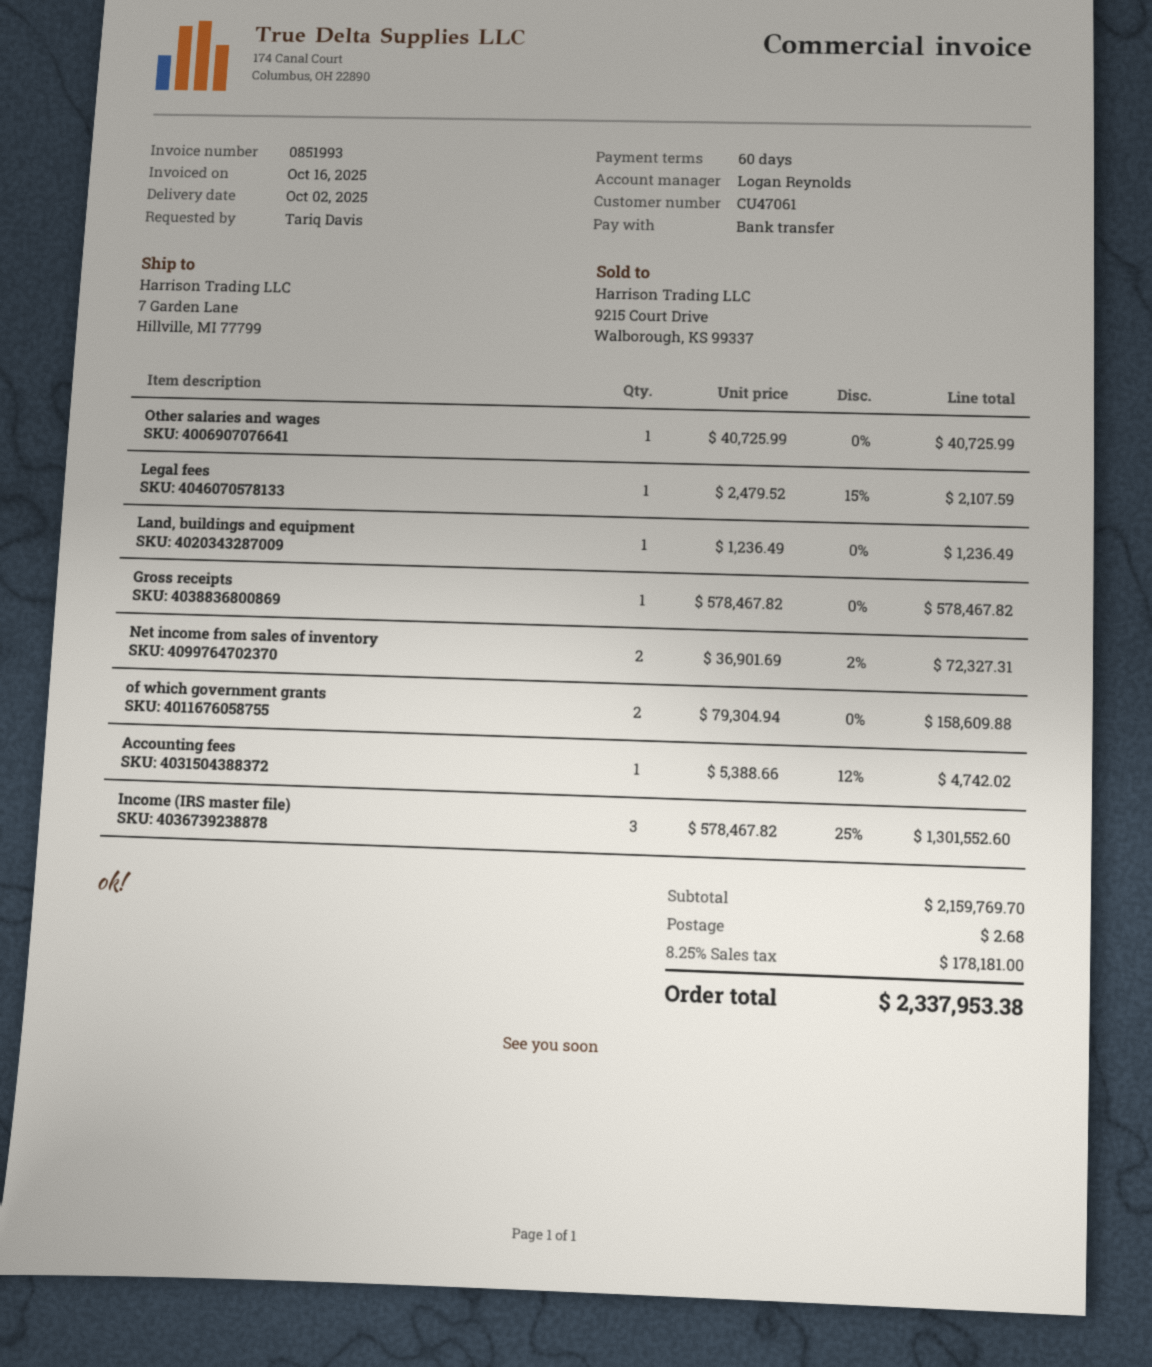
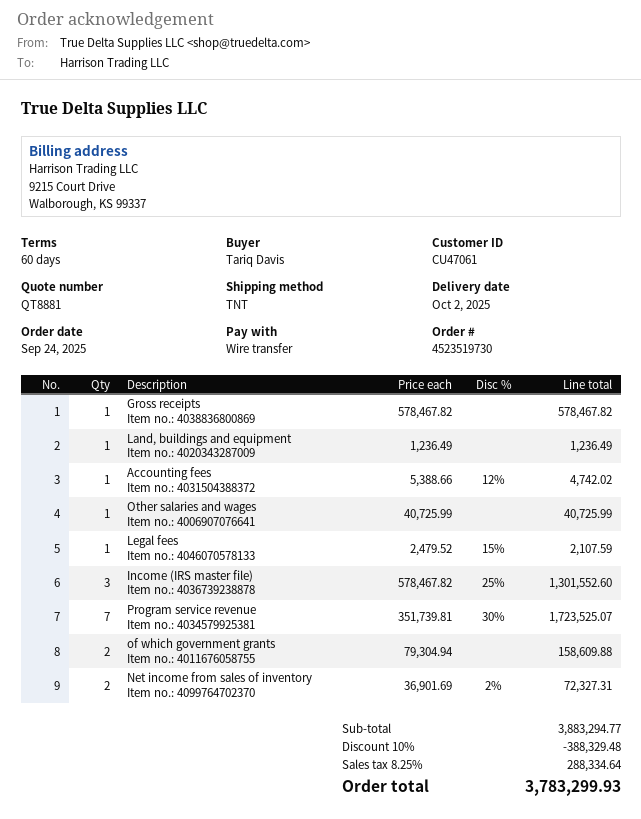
Program service revenue: none -> 7 x 351739.81 - 30% = 1723525.07
subtotal: 2159769.70 -> 3883294.77
discount: none -> 10% = 388329.48
shipping: 2.68 -> none
tax: 8.25% = 178181.00 -> 8.25% = 288334.64
total: 2337953.38 -> 3783299.93

